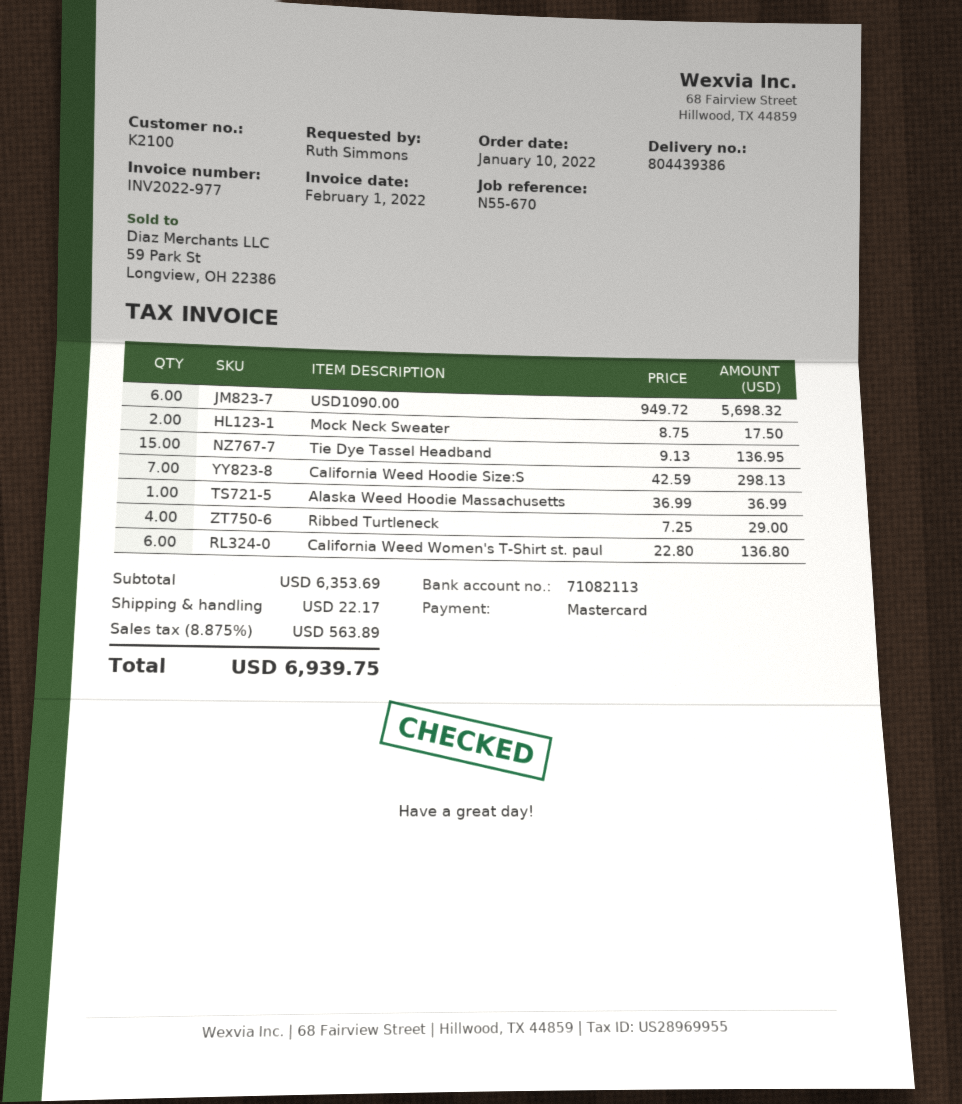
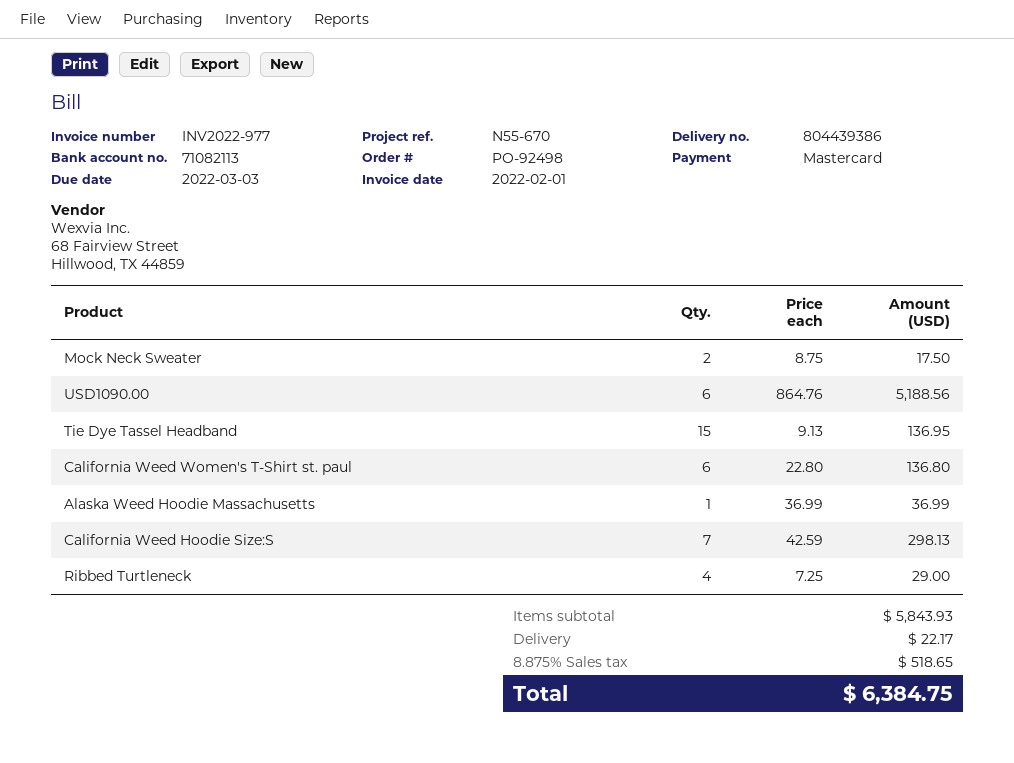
USD1090.00: 6 x 949.72 = 5698.32 -> 6 x 864.76 = 5188.56
subtotal: 6353.69 -> 5843.93
tax: 8.875% = 563.89 -> 8.875% = 518.65
total: 6939.75 -> 6384.75

